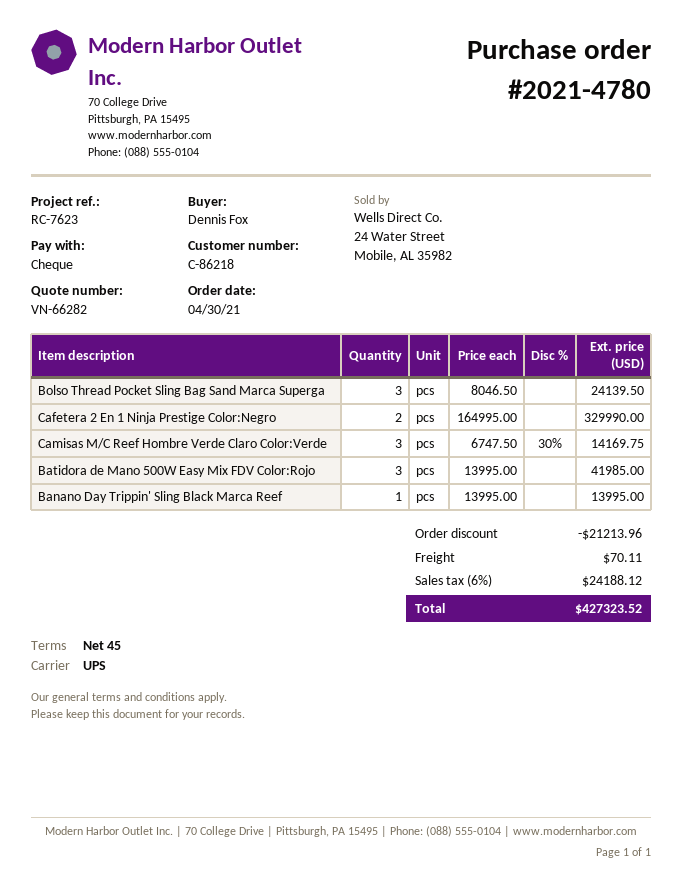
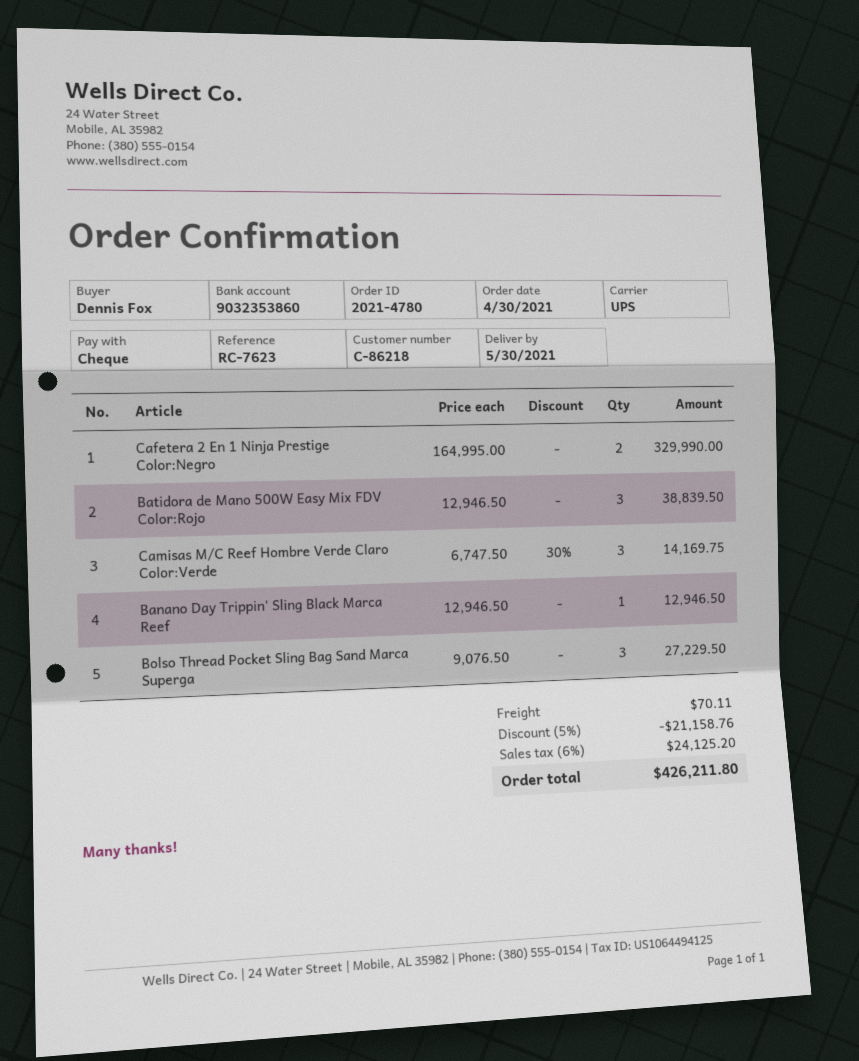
Bolso Thread Pocket Sling Bag Sand Marca Superga: 3 x 8046.50 = 24139.50 -> 3 x 9076.50 = 27229.50
Batidora de Mano 500W Easy Mix FDV Color:Rojo: 3 x 13995.00 = 41985.00 -> 3 x 12946.50 = 38839.50
Banano Day Trippin' Sling Black Marca Reef: 1 x 13995.00 = 13995.00 -> 1 x 12946.50 = 12946.50
discount: 21213.96 -> 21158.76
tax: 6% = 24188.12 -> 6% = 24125.20
total: 427323.52 -> 426211.80

